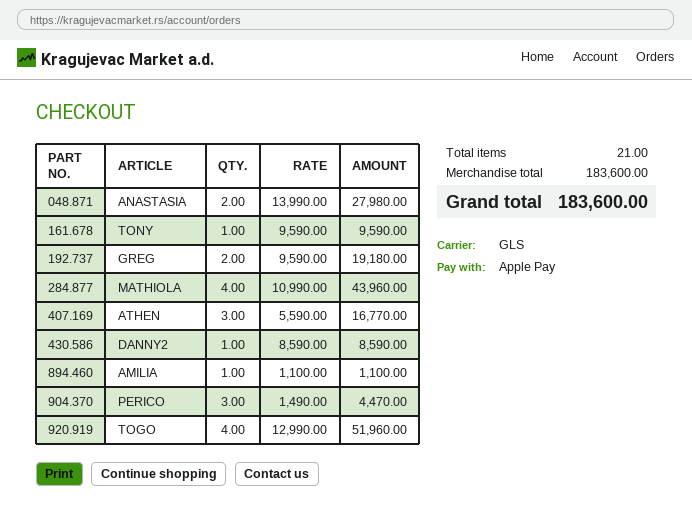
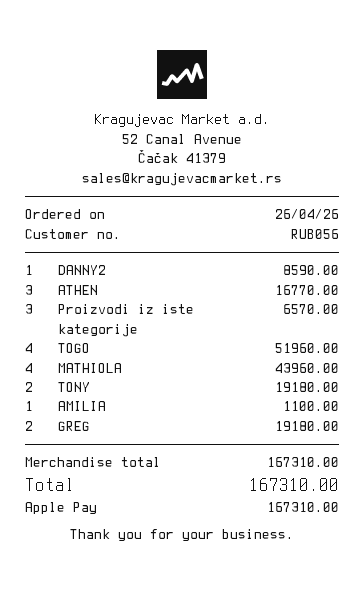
ANASTASIA: 2 for 27980.00 -> none
TONY: 1 for 9590.00 -> 2 for 19180.00
PERICO: 3 for 4470.00 -> none
Proizvodi iz iste kategorije: none -> 3 for 6570.00
subtotal: 183600.00 -> 167310.00
total: 183600.00 -> 167310.00

